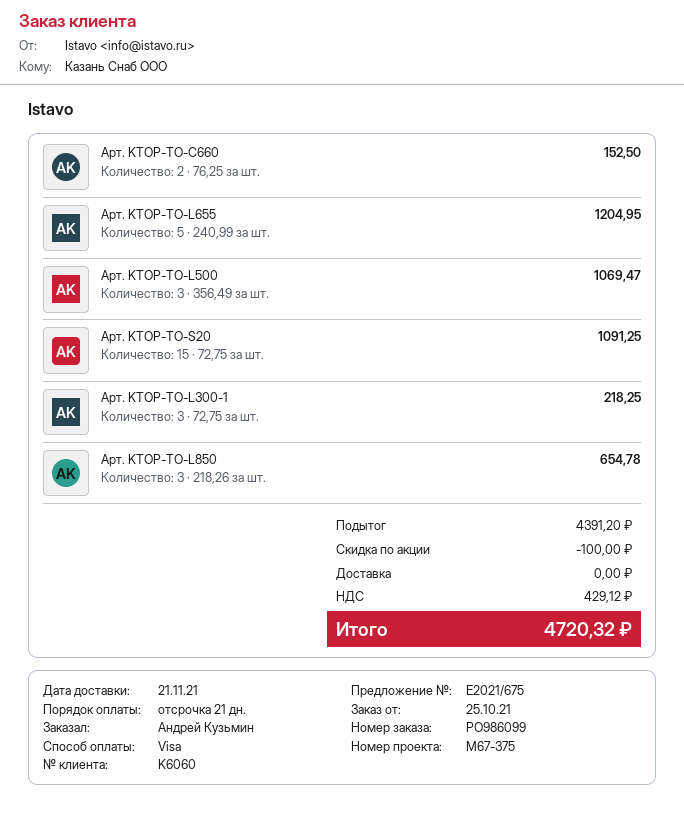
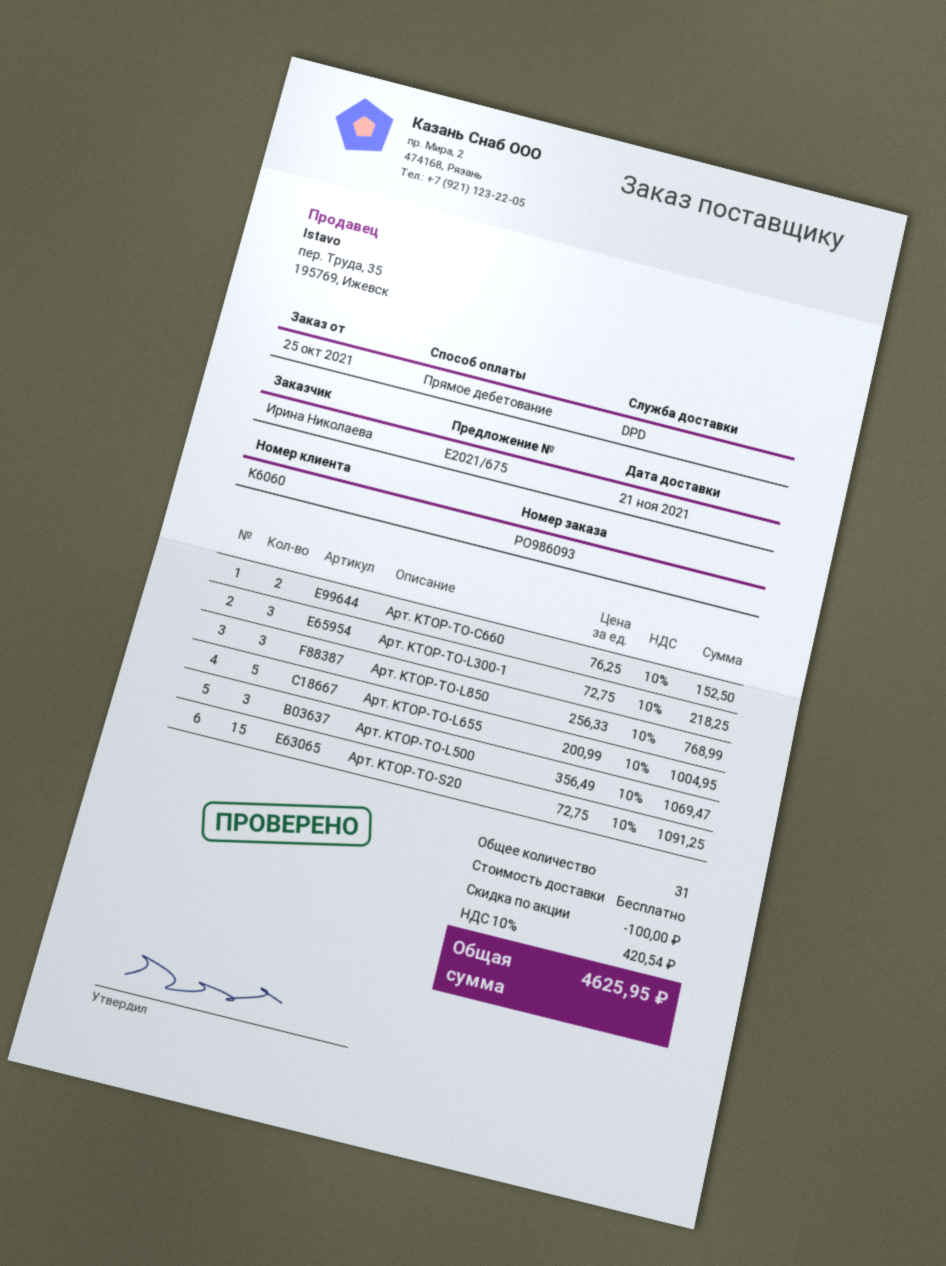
order number: PO986099 -> PO986093
ordered by: Андрей Кузьмин -> Ирина Николаева
payment method: Visa -> direct debit
Арт. KTOP-TO-L655: 5 x 240.99 = 1204.95 -> 5 x 200.99 = 1004.95
Арт. KTOP-TO-L850: 3 x 218.26 = 654.78 -> 3 x 256.33 = 768.99
tax: 429.12 -> 420.54
total: 4720.32 -> 4625.95

